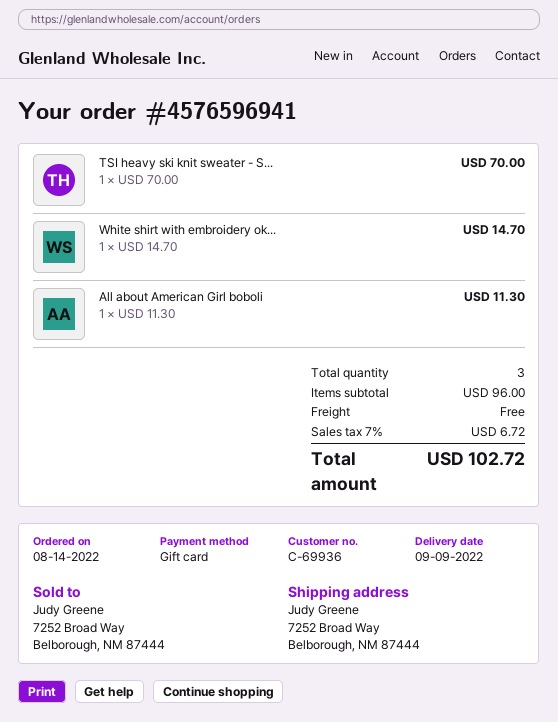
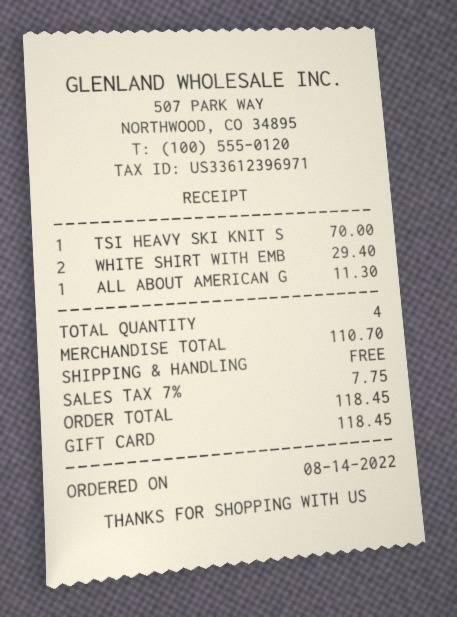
White shirt with embroidery ok...: 1 for 14.70 -> 2 for 29.40
total quantity: 3 -> 4
subtotal: 96.00 -> 110.70
tax: 7% = 6.72 -> 7% = 7.75
total: 102.72 -> 118.45

